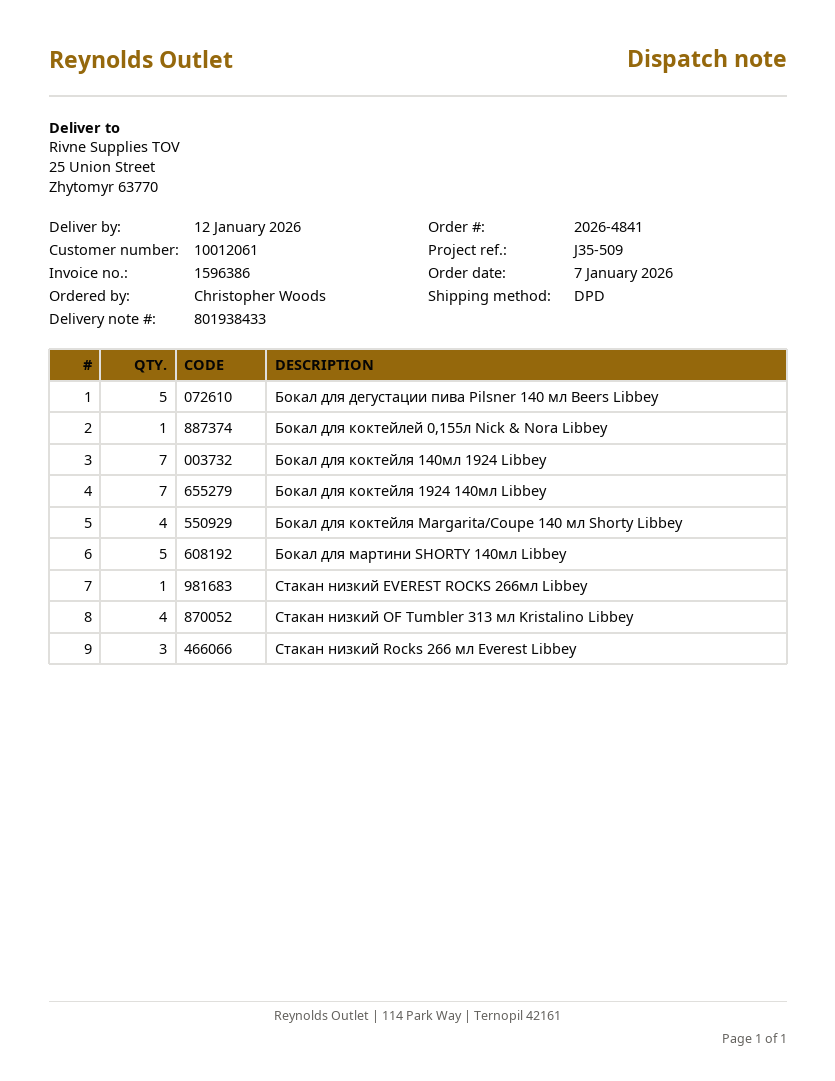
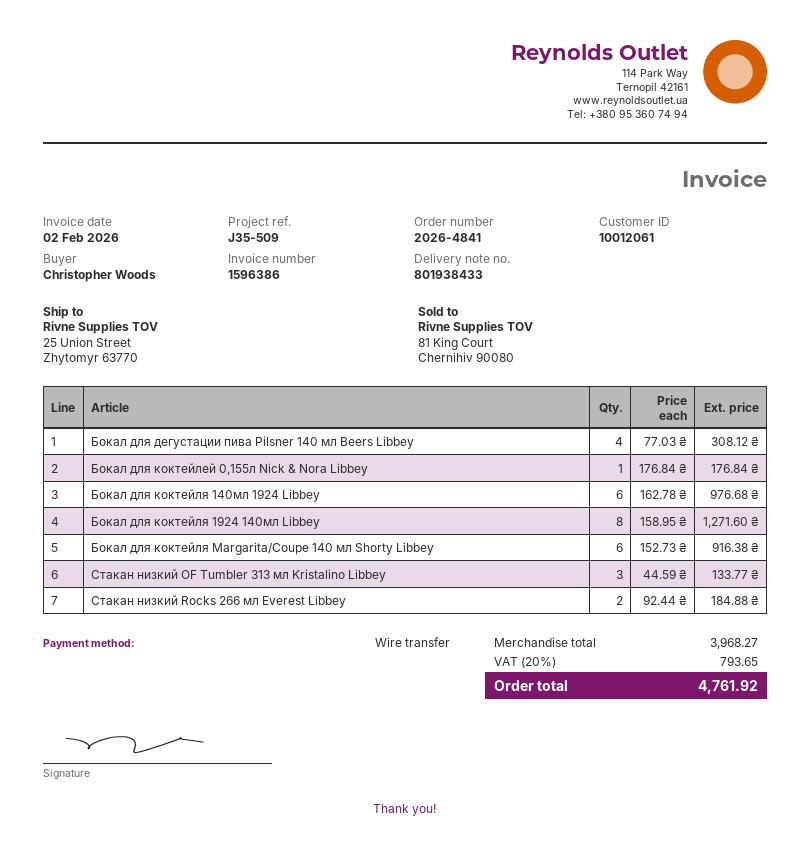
Бокал для дегустации пива Pilsner 140 мл Beers Libbey: 5 -> 4
Бокал для коктейля 140мл 1924 Libbey: 7 -> 6
Бокал для коктейля 1924 140мл Libbey: 7 -> 8
Бокал для коктейля Margarita/Coupe 140 мл Shorty Libbey: 4 -> 6
Бокал для мартини SHORTY 140мл Libbey: 5 -> none
Стакан низкий EVEREST ROCKS 266мл Libbey: 1 -> none
Стакан низкий OF Tumbler 313 мл Kristalino Libbey: 4 -> 3
Стакан низкий Rocks 266 мл Everest Libbey: 3 -> 2

